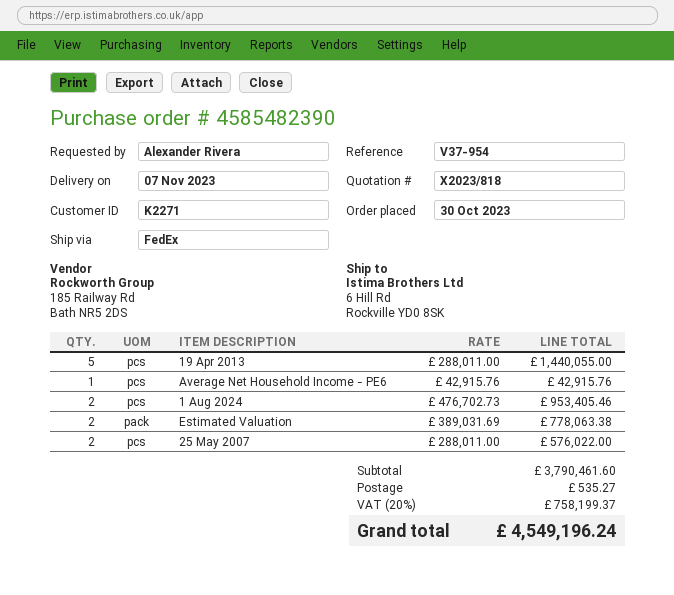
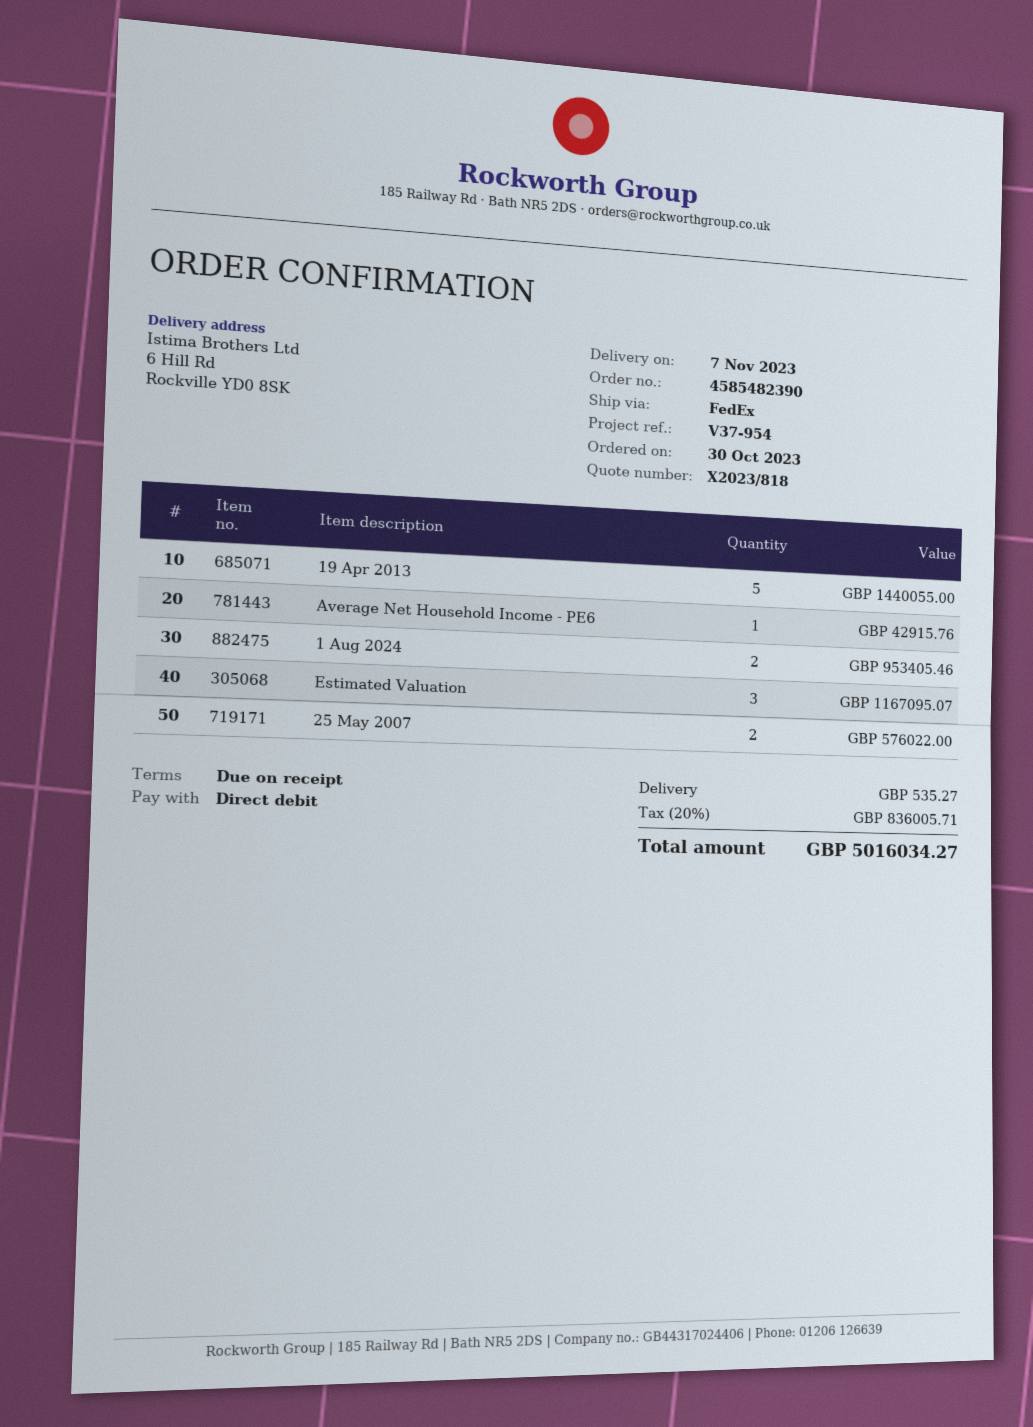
Estimated Valuation: 2 for 778063.38 -> 3 for 1167095.07
tax: 20% = 758199.37 -> 20% = 836005.71
total: 4549196.24 -> 5016034.27

